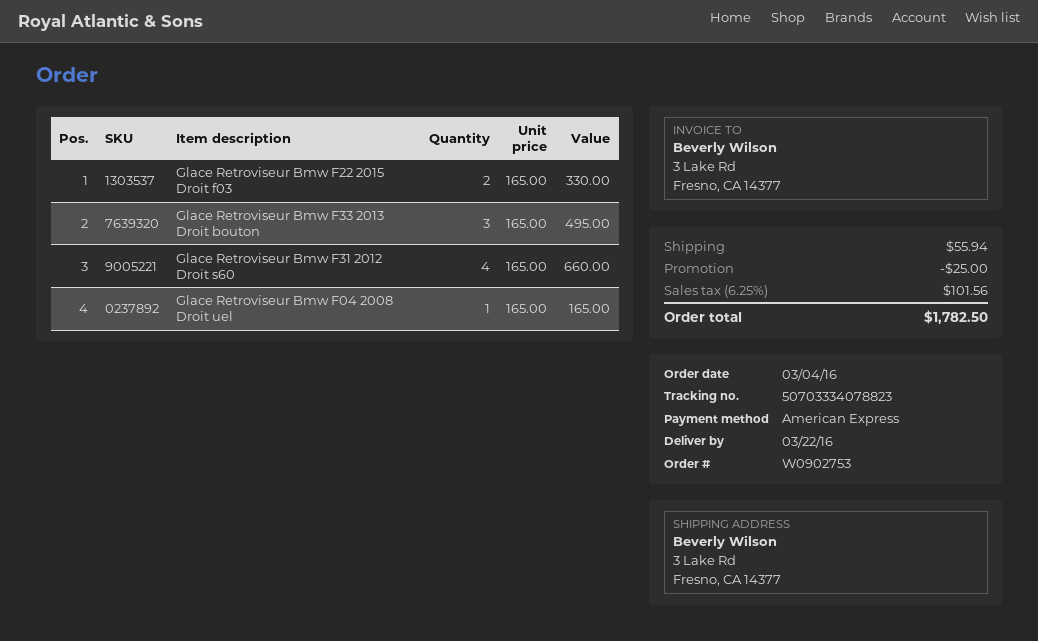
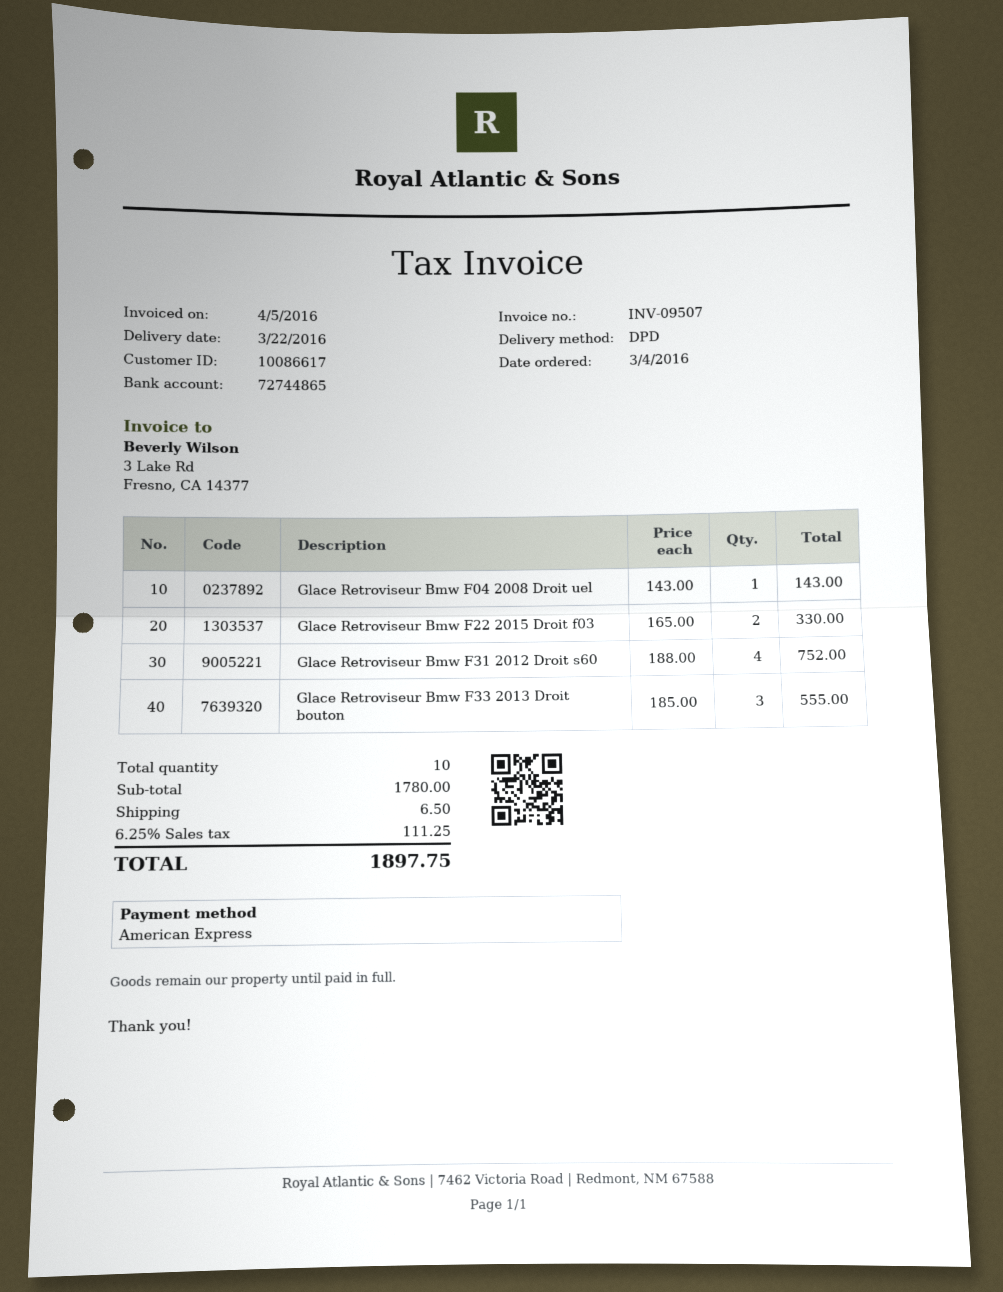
Glace Retroviseur Bmw F33 2013 Droit bouton: 3 x 165.00 = 495.00 -> 3 x 185.00 = 555.00
Glace Retroviseur Bmw F31 2012 Droit s60: 4 x 165.00 = 660.00 -> 4 x 188.00 = 752.00
Glace Retroviseur Bmw F04 2008 Droit uel: 1 x 165.00 = 165.00 -> 1 x 143.00 = 143.00
discount: 25.00 -> none
shipping: 55.94 -> 6.50
tax: 6.25% = 101.56 -> 6.25% = 111.25
total: 1782.50 -> 1897.75

